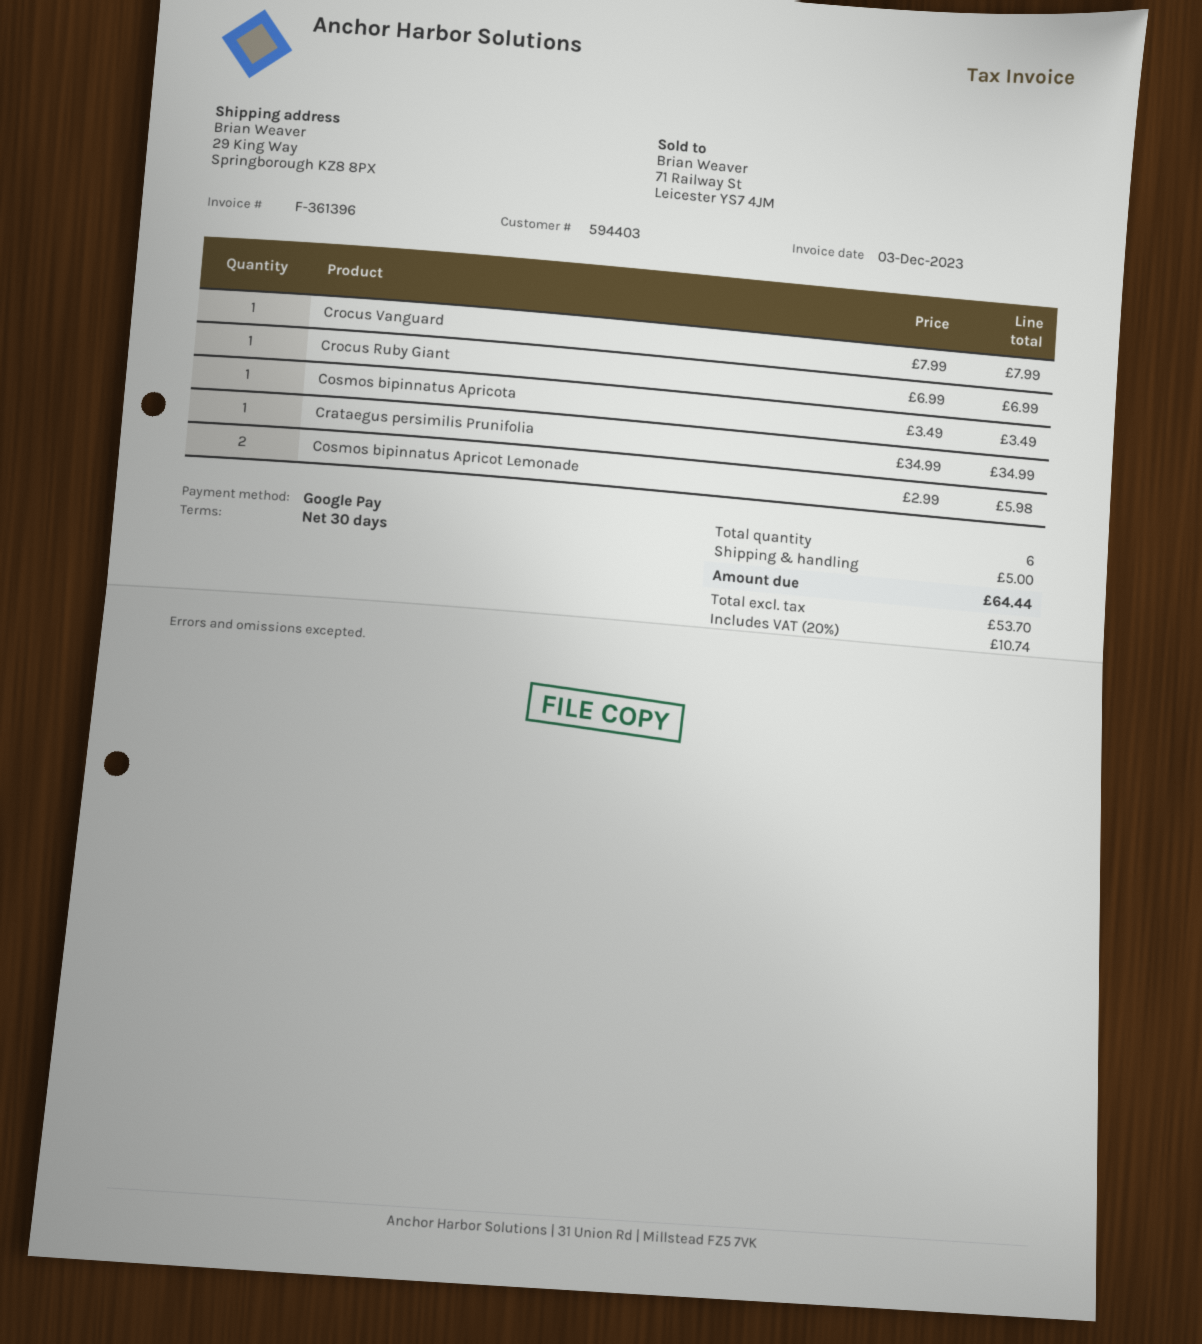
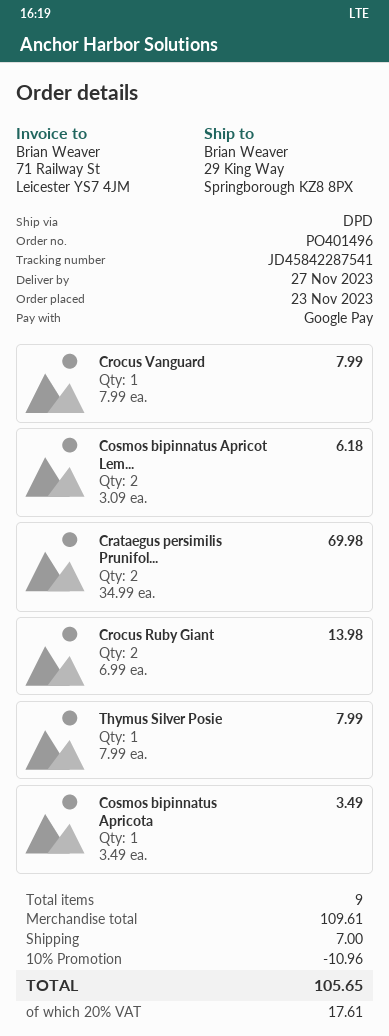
Crocus Ruby Giant: 1 x 6.99 = 6.99 -> 2 x 6.99 = 13.98
Crataegus persimilis Prunifolia: 1 x 34.99 = 34.99 -> 2 x 34.99 = 69.98
Cosmos bipinnatus Apricot Lemonade: 2 x 2.99 = 5.98 -> 2 x 3.09 = 6.18
Thymus Silver Posie: none -> 1 x 7.99 = 7.99
total quantity: 6 -> 9
discount: none -> 10% = 10.96
shipping: 5.00 -> 7.00
tax: 20% = 10.74 -> 20% = 17.61
total: 64.44 -> 105.65

